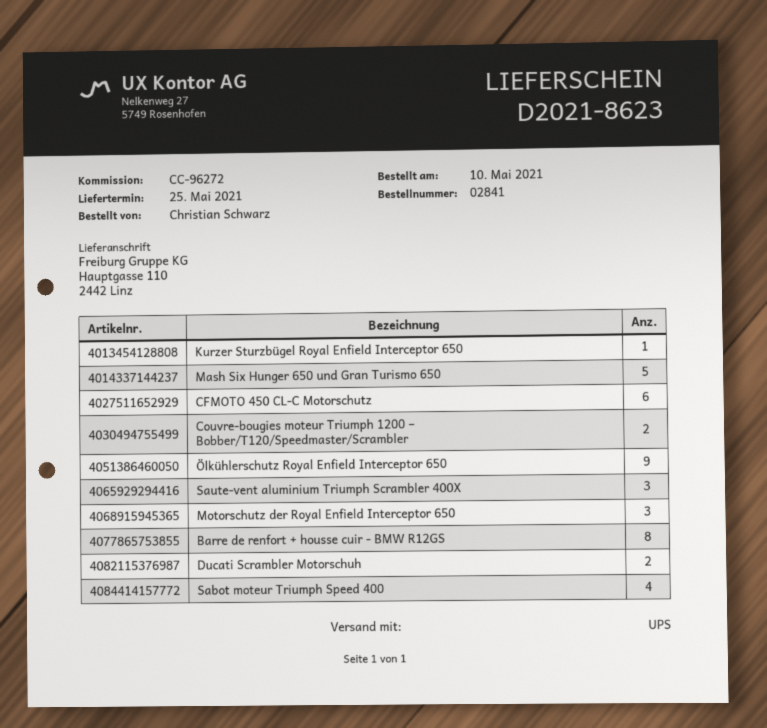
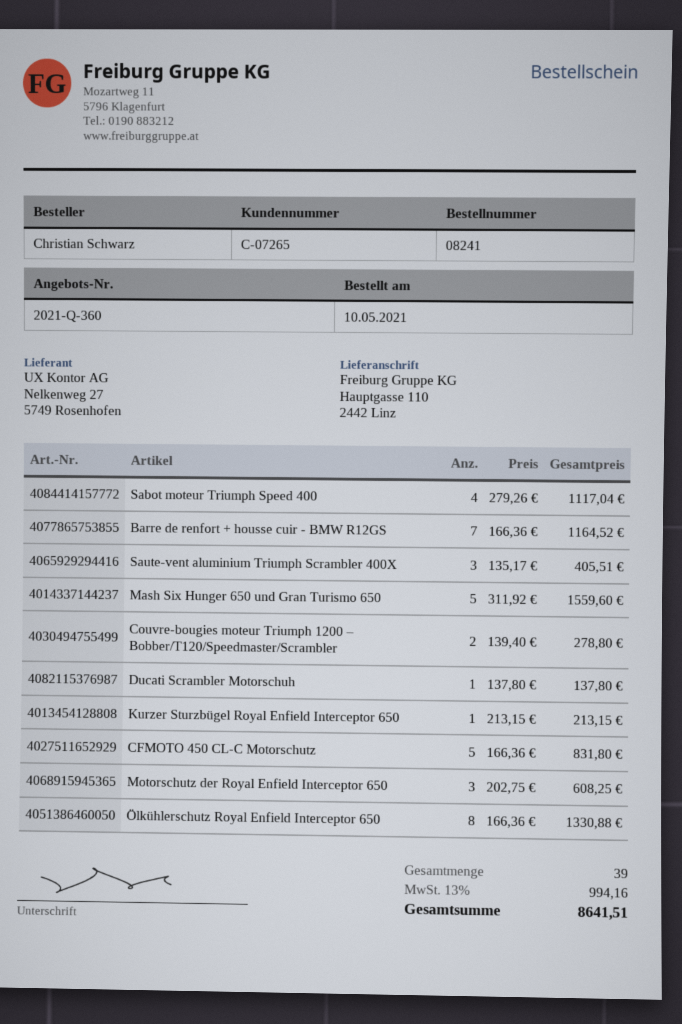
order number: 02841 -> 08241
CFMOTO 450 CL-C Motorschutz: 6 -> 5
Ölkühlerschutz Royal Enfield Interceptor 650: 9 -> 8
Barre de renfort + housse cuir - BMW R12GS: 8 -> 7
Ducati Scrambler Motorschuh: 2 -> 1

